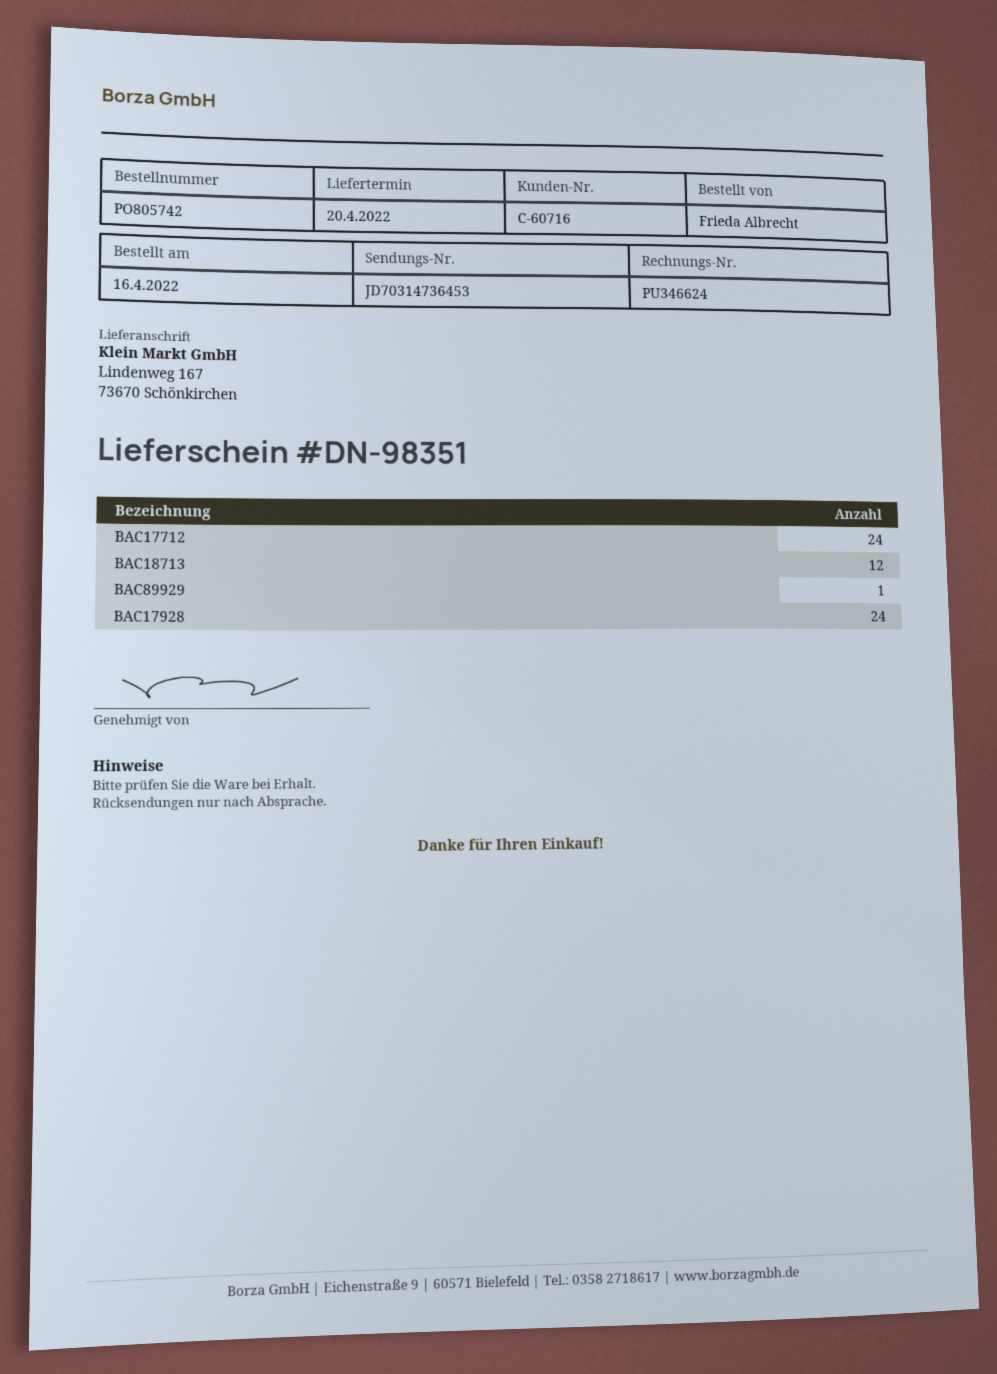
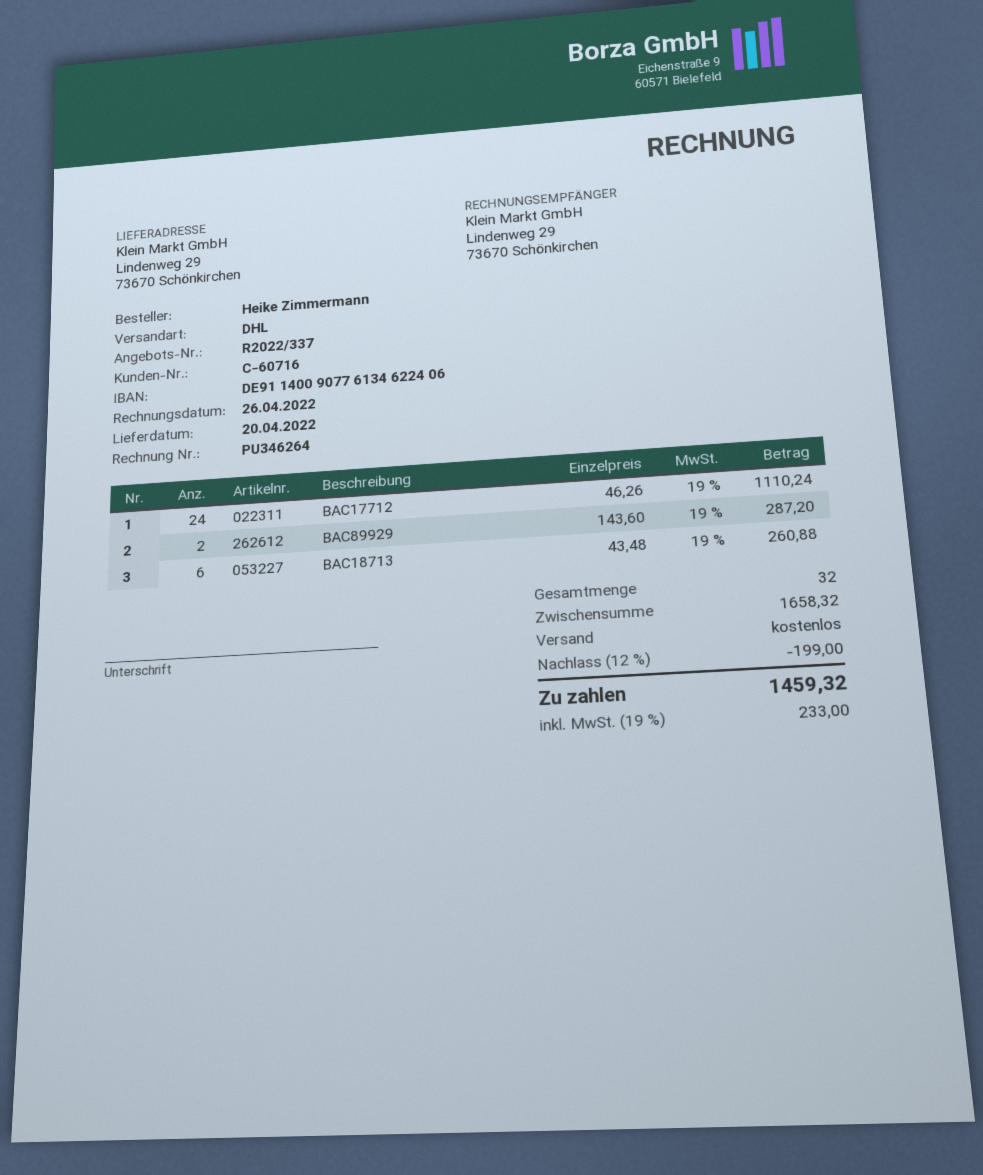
invoice number: PU346624 -> PU346264
ordered by: Frieda Albrecht -> Heike Zimmermann
ship to: Lindenweg 167, 73670 Schönkirchen -> Lindenweg 29, 73670 Schönkirchen
BAC18713: 12 -> 6
BAC89929: 1 -> 2
BAC17928: 24 -> none

